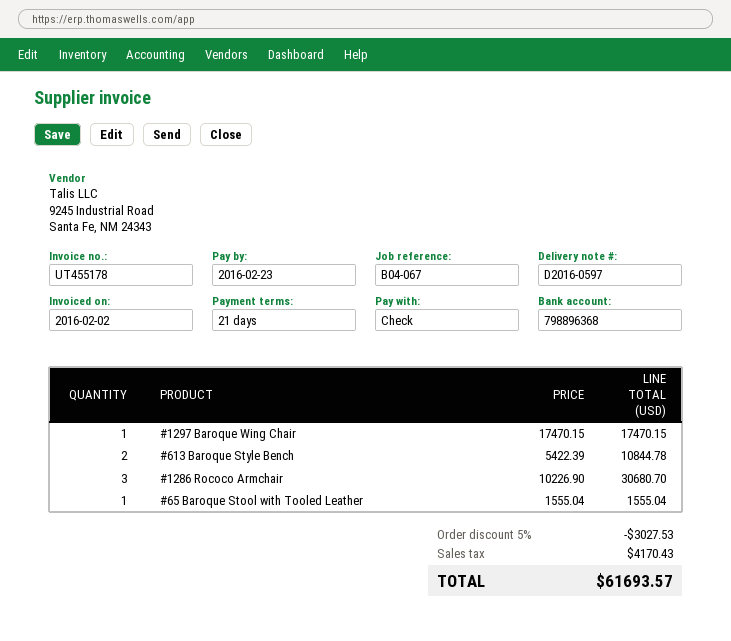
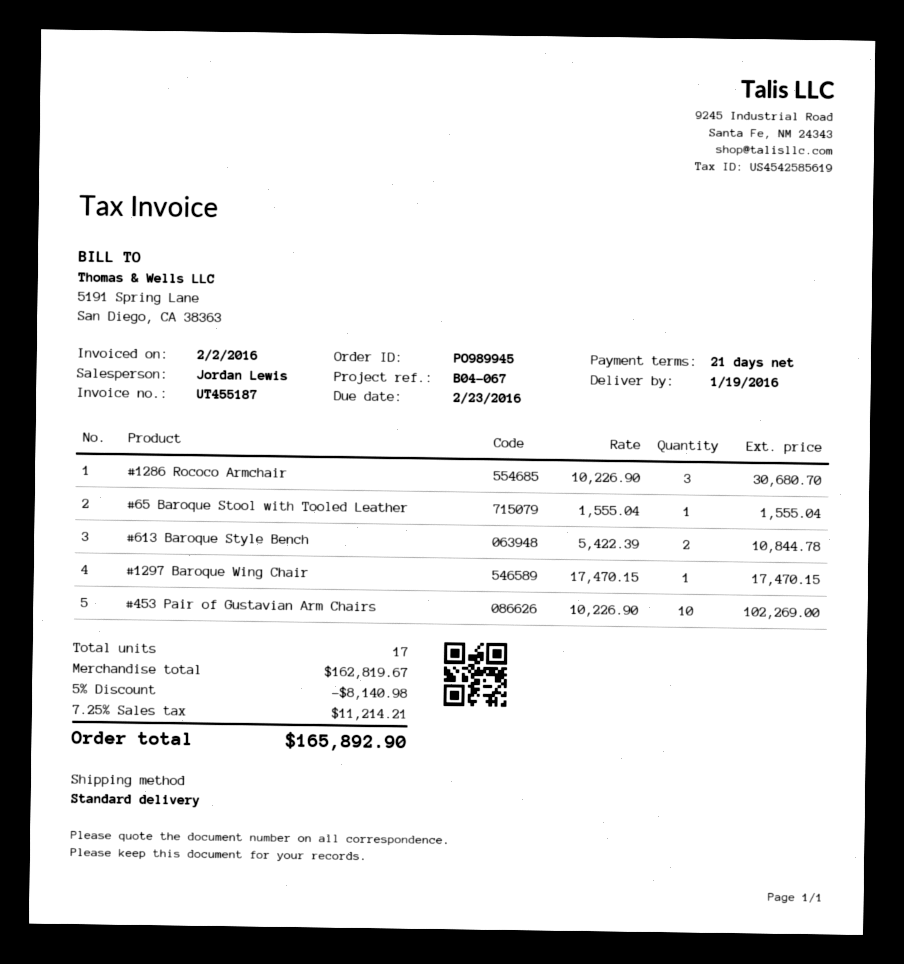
invoice number: UT455178 -> UT455187
#453 Pair of Gustavian Arm Chairs: none -> 10 x 10226.90 = 102269.00
discount: 5% = 3027.53 -> 5% = 8140.98
tax: 4170.43 -> 11214.21
total: 61693.57 -> 165892.90

